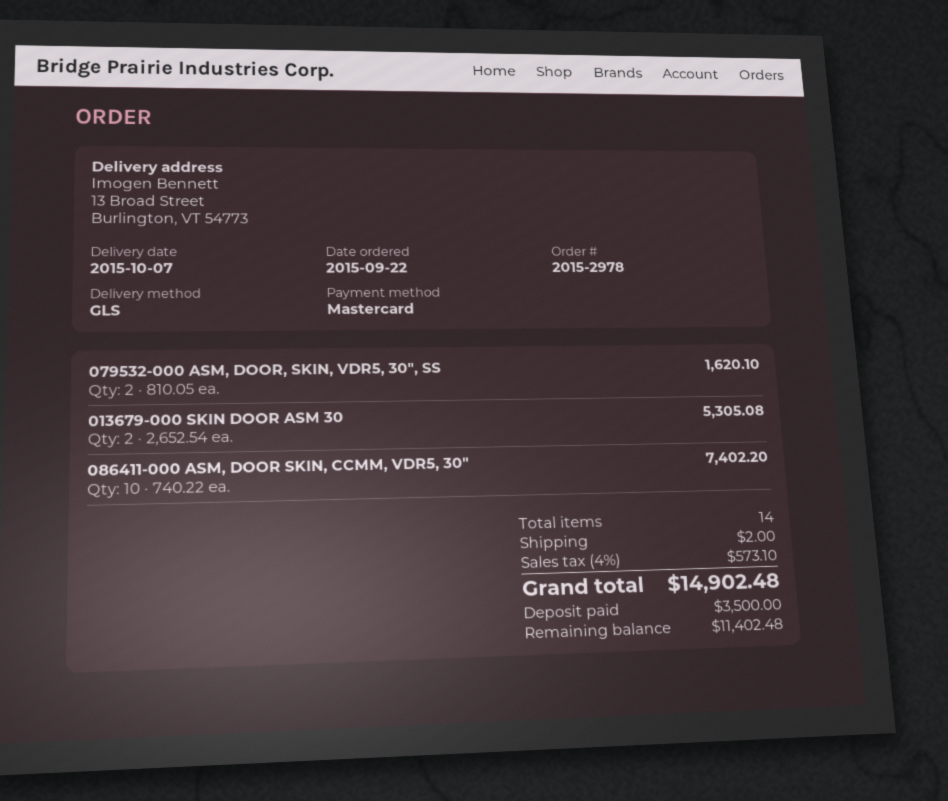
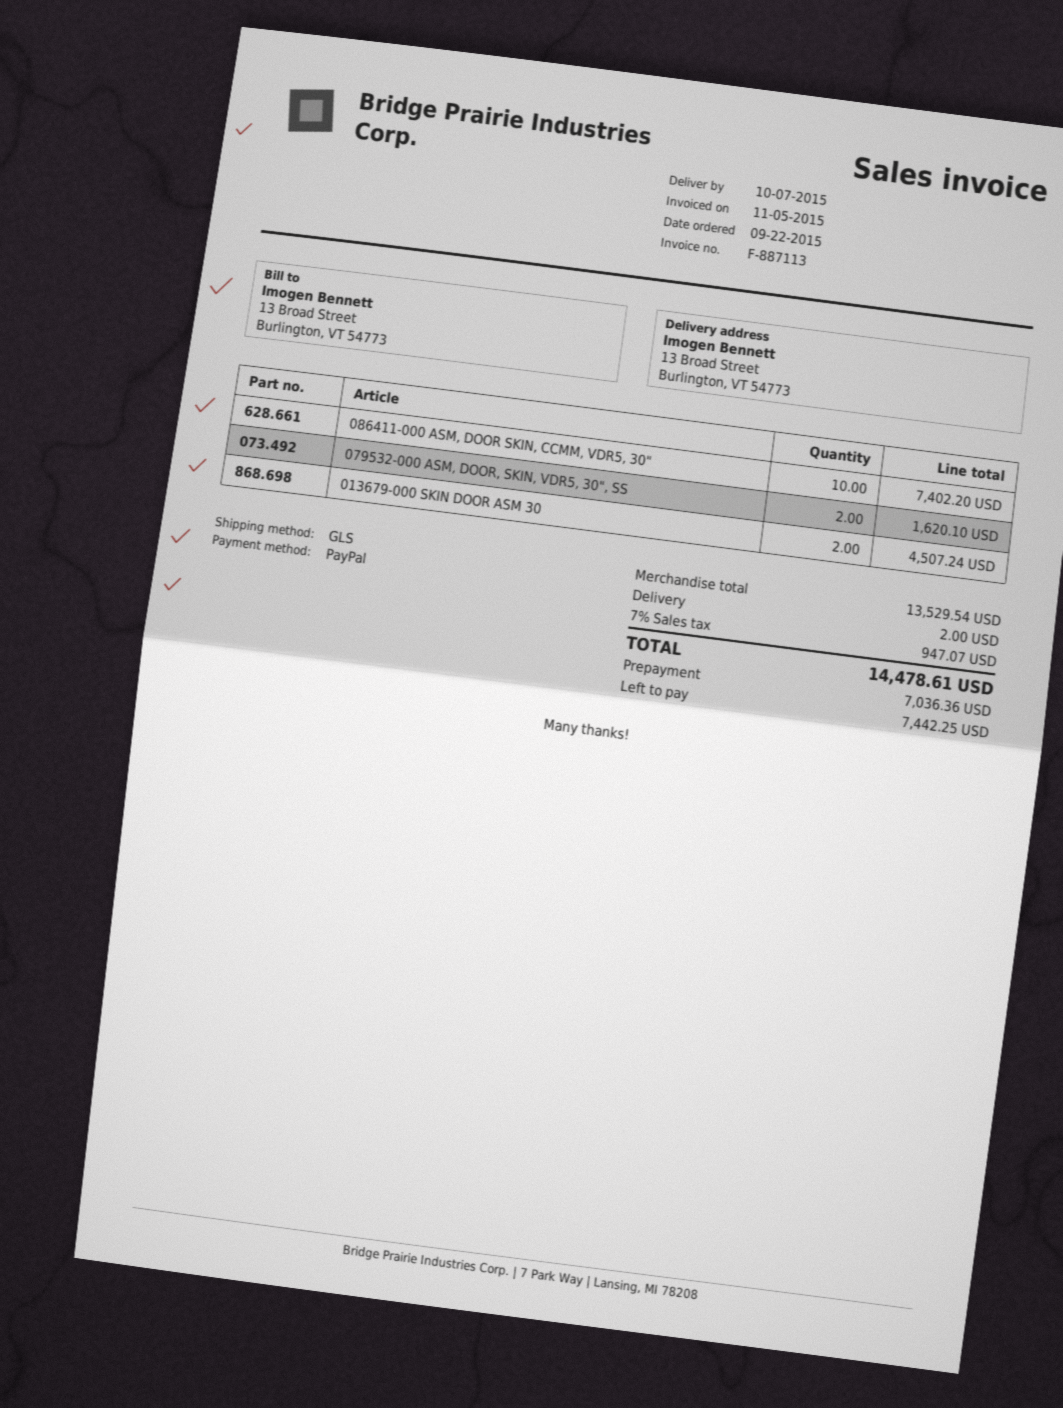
payment method: Mastercard -> PayPal
013679-000 SKIN DOOR ASM 30: 2 for 5305.08 -> 2 for 4507.24
tax: 4% = 573.10 -> 7% = 947.07
total: 14902.48 -> 14478.61
deposit: 3500.00 -> 7036.36
balance: 11402.48 -> 7442.25

